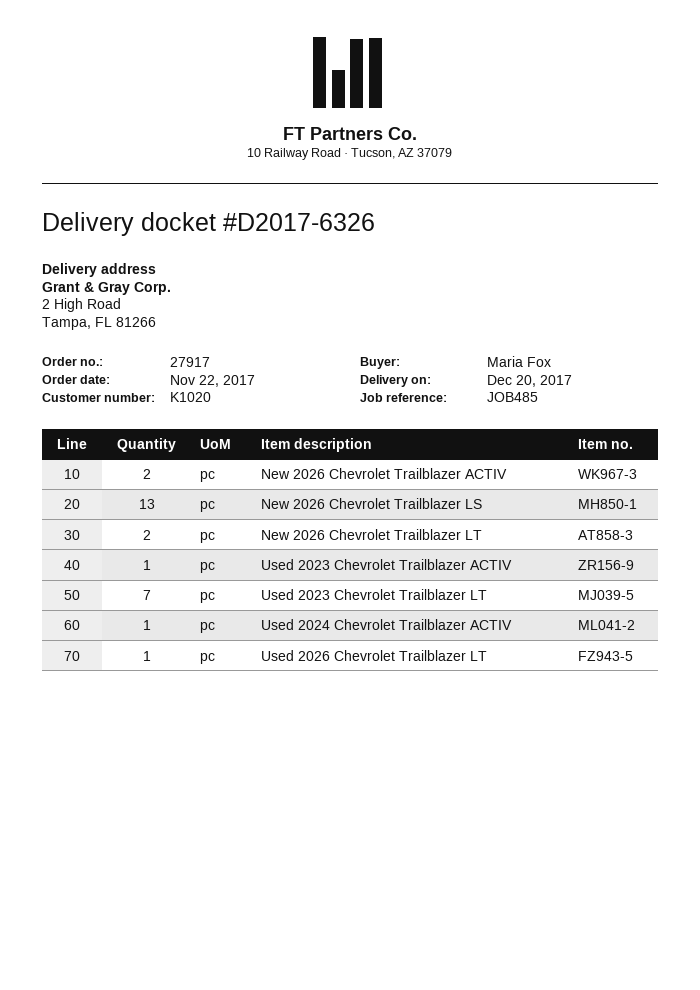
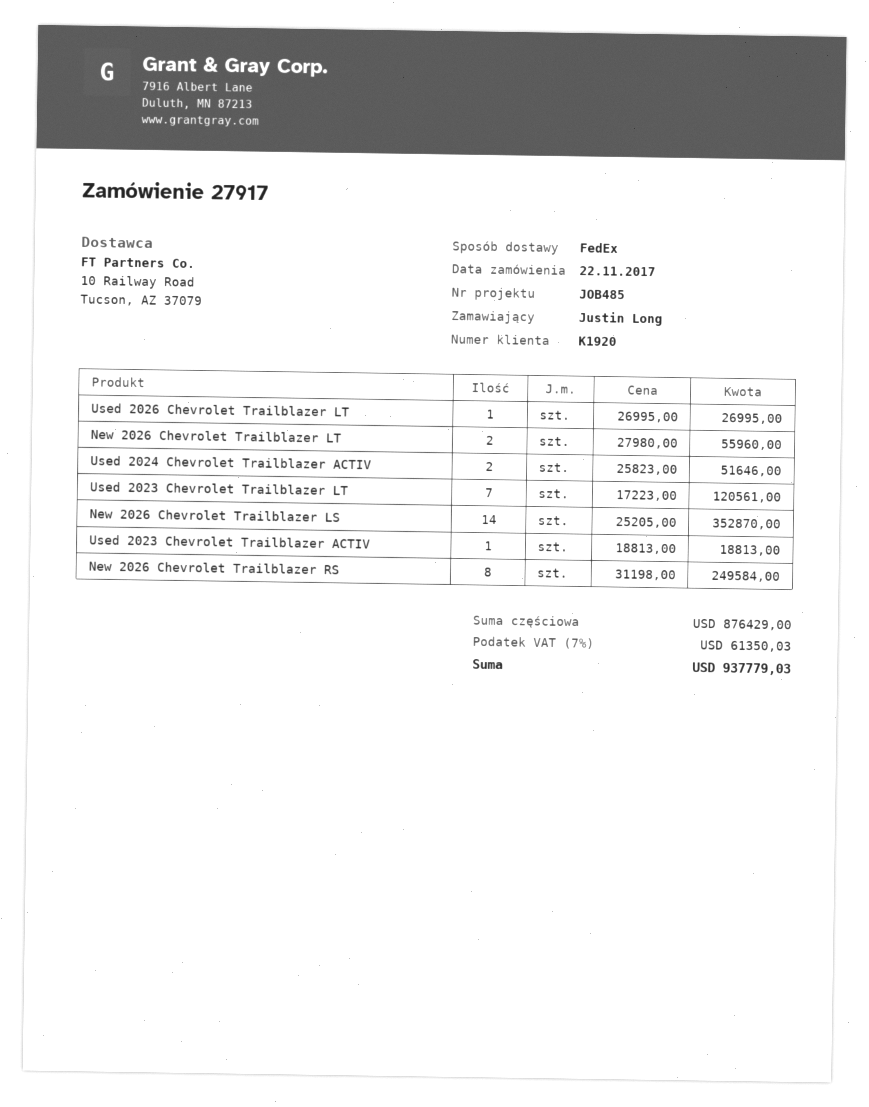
customer number: K1020 -> K1920
ordered by: Maria Fox -> Justin Long
New 2026 Chevrolet Trailblazer ACTIV: 2 -> none
New 2026 Chevrolet Trailblazer LS: 13 -> 14
Used 2024 Chevrolet Trailblazer ACTIV: 1 -> 2
New 2026 Chevrolet Trailblazer RS: none -> 8

